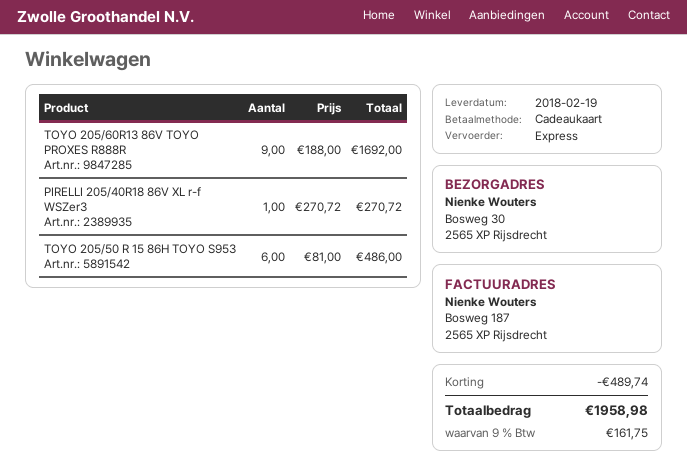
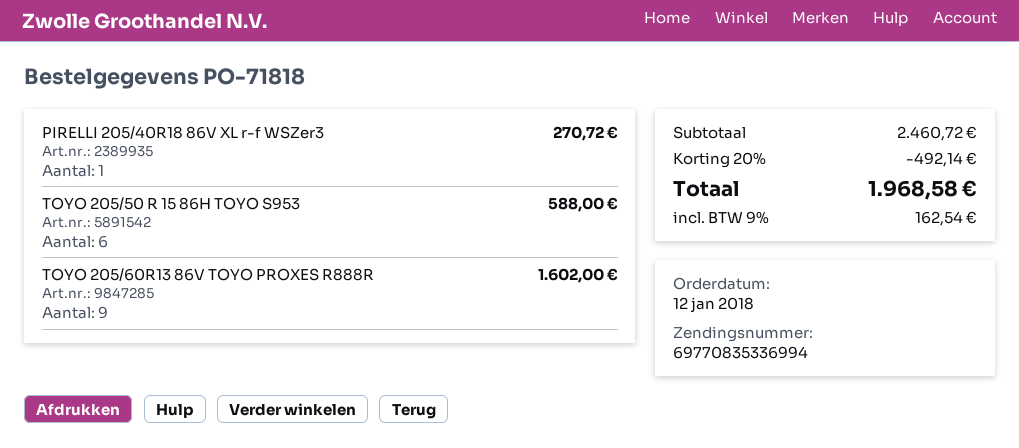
TOYO 205/60R13 86V TOYO PROXES R888R: 9 for 1692.00 -> 9 for 1602.00
TOYO 205/50 R 15 86H TOYO S953: 6 for 486.00 -> 6 for 588.00
discount: 489.74 -> 492.14
tax: 9% = 161.75 -> 9% = 162.54
total: 1958.98 -> 1968.58

